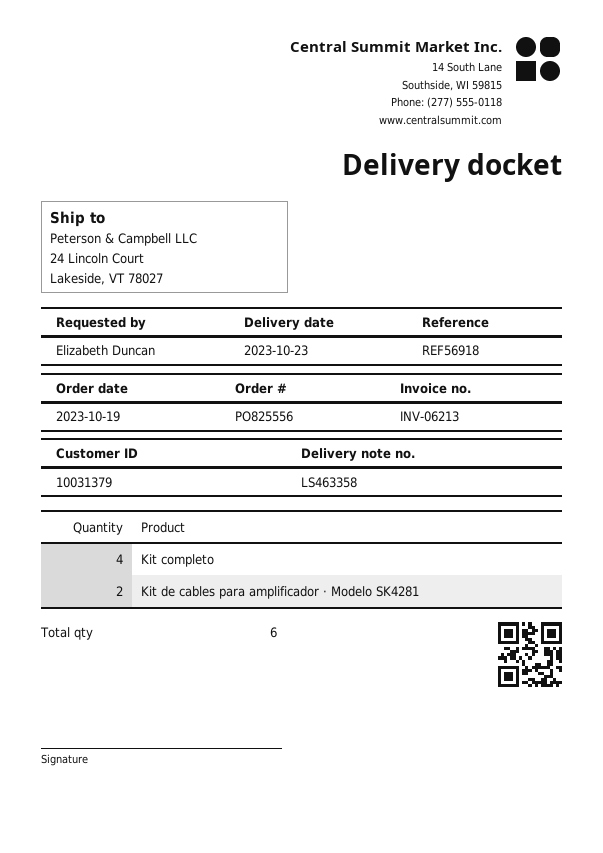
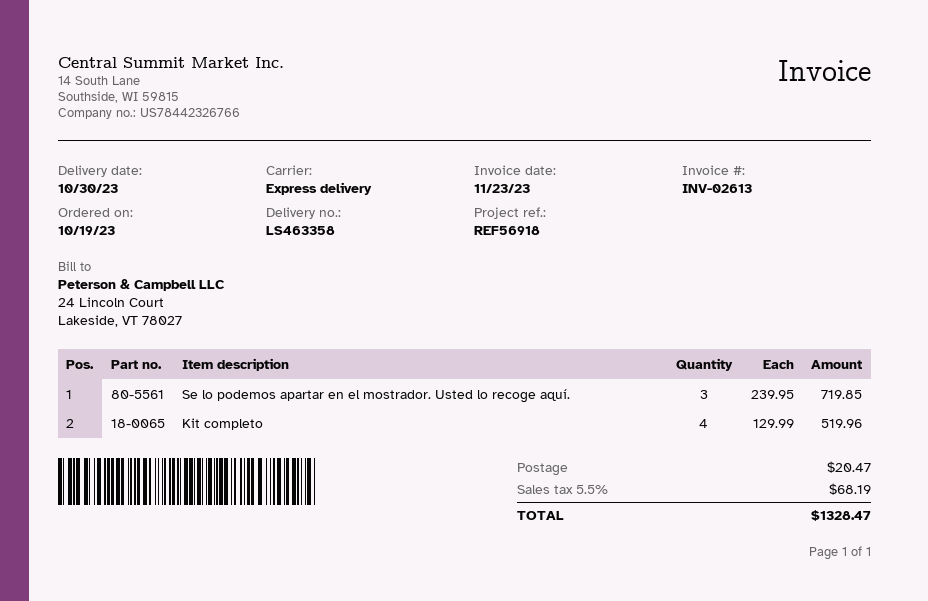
delivery date: 2023-10-23 -> 2023-10-30
invoice number: INV-06213 -> INV-02613
Kit de cables para amplificador · Modelo SK4281: 2 -> none
Se lo podemos apartar en el mostrador. Usted lo recoge aquí.: none -> 3

